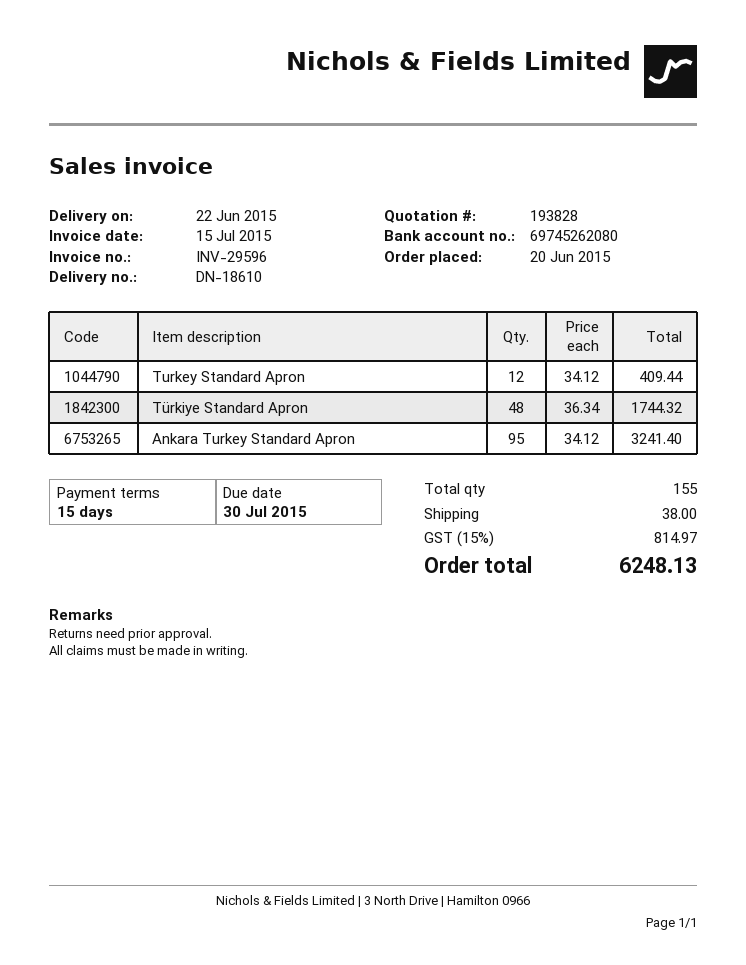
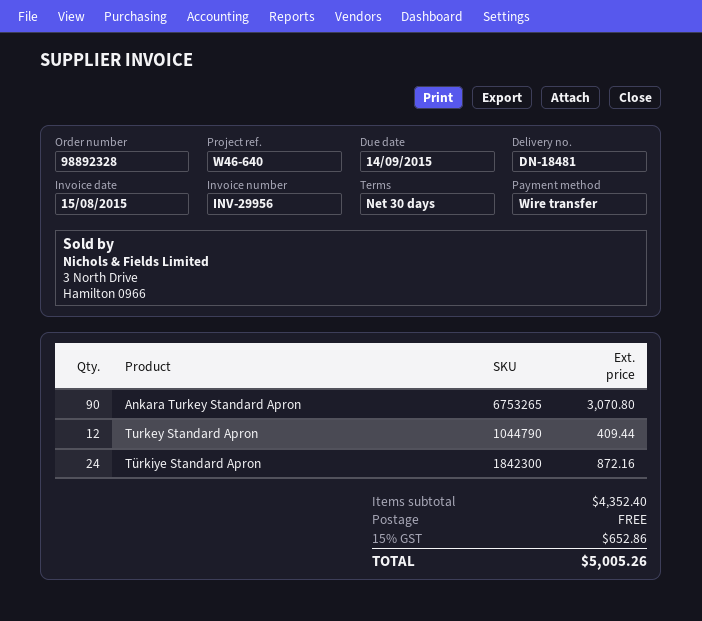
delivery note number: DN-18610 -> DN-18481
invoice number: INV-29596 -> INV-29956
invoice date: 2015-07-15 -> 2015-08-15
payment terms: 15 days -> 30 days
due date: 2015-07-30 -> 2015-09-14
Türkiye Standard Apron: 48 for 1744.32 -> 24 for 872.16
Ankara Turkey Standard Apron: 95 for 3241.40 -> 90 for 3070.80
shipping: 38.00 -> 0.00
tax: 15% = 814.97 -> 15% = 652.86
total: 6248.13 -> 5005.26

